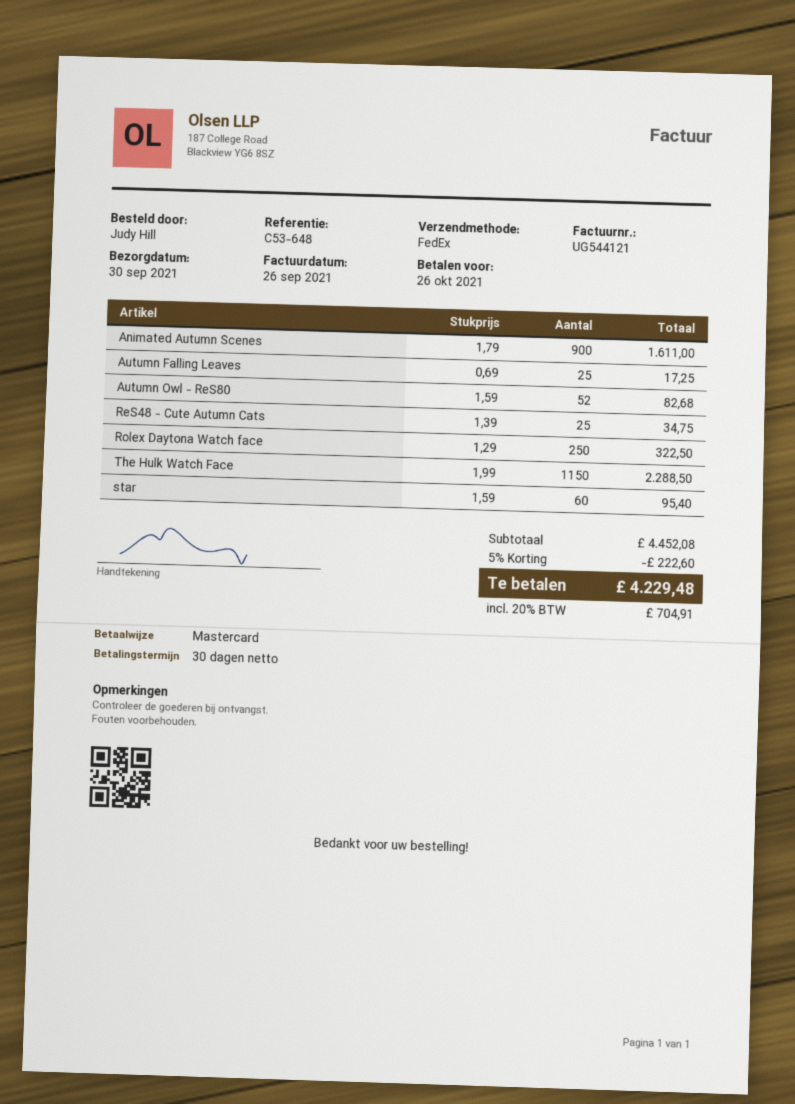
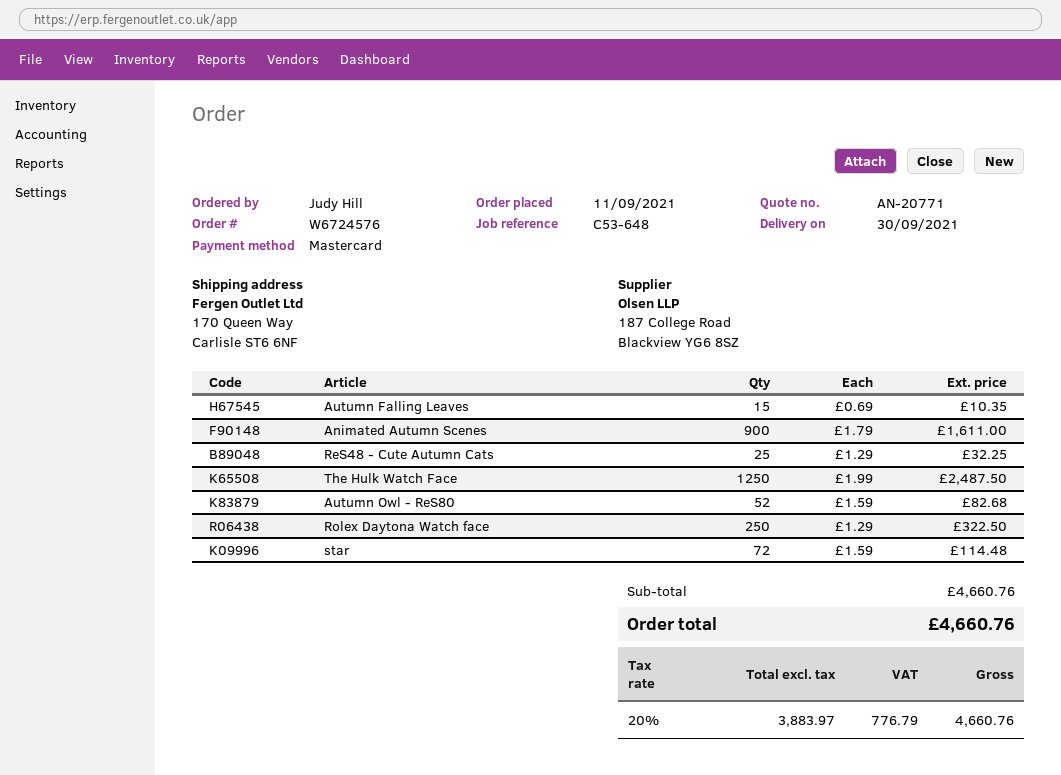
Autumn Falling Leaves: 25 x 0.69 = 17.25 -> 15 x 0.69 = 10.35
ReS48 - Cute Autumn Cats: 25 x 1.39 = 34.75 -> 25 x 1.29 = 32.25
The Hulk Watch Face: 1150 x 1.99 = 2288.50 -> 1250 x 1.99 = 2487.50
star: 60 x 1.59 = 95.40 -> 72 x 1.59 = 114.48
subtotal: 4452.08 -> 4660.76
discount: 5% = 222.60 -> none
tax: 20% = 704.91 -> 20% = 776.79
total: 4229.48 -> 4660.76

